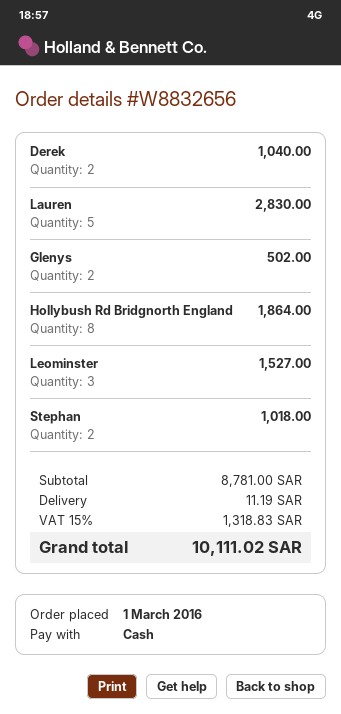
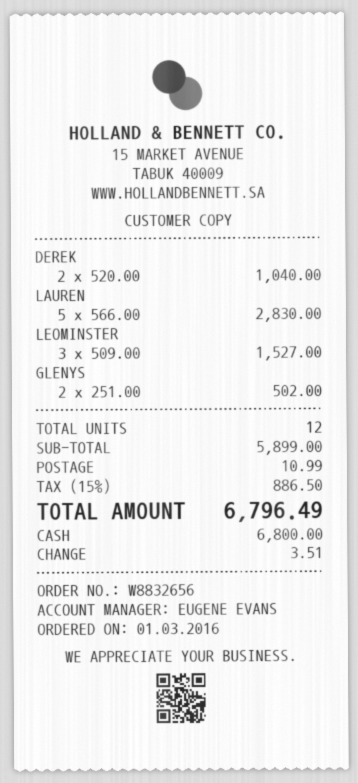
Hollybush Rd Bridgnorth England: 8 for 1864.00 -> none
Stephan: 2 for 1018.00 -> none
subtotal: 8781.00 -> 5899.00
shipping: 11.19 -> 10.99
tax: 15% = 1318.83 -> 15% = 886.50
total: 10111.02 -> 6796.49

